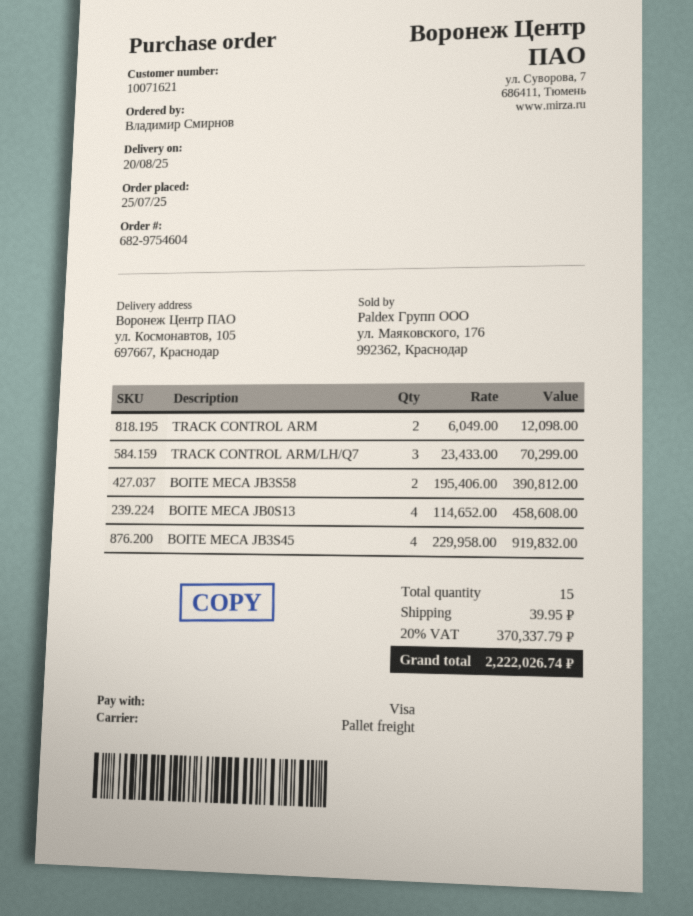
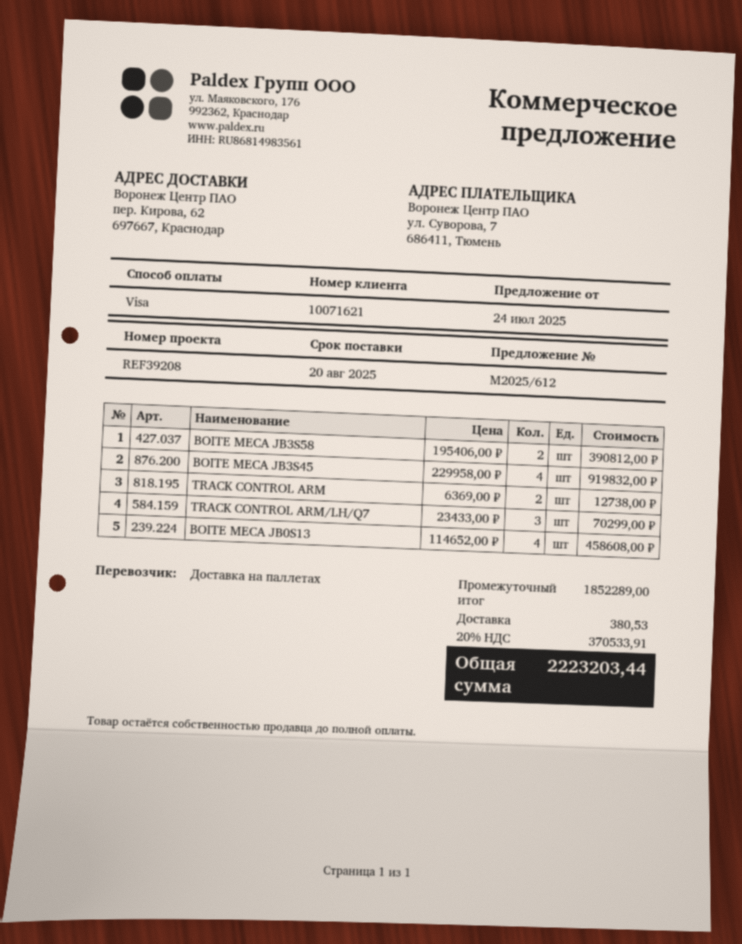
ship to: ул. Космонавтов, 105, 697667, Краснодар -> пер. Кирова, 62, 697667, Краснодар
TRACK CONTROL ARM: 2 x 6049.00 = 12098.00 -> 2 x 6369.00 = 12738.00
shipping: 39.95 -> 380.53
tax: 20% = 370337.79 -> 20% = 370533.91
total: 2222026.74 -> 2223203.44

